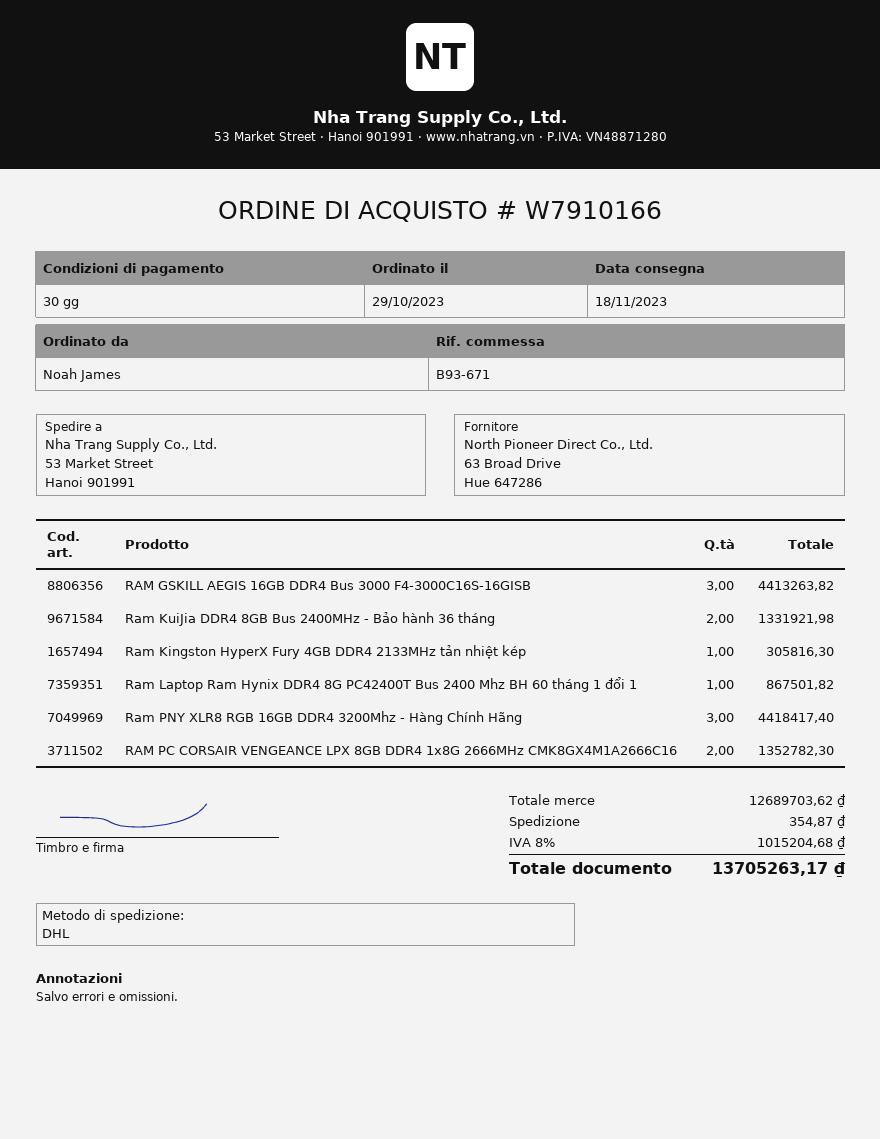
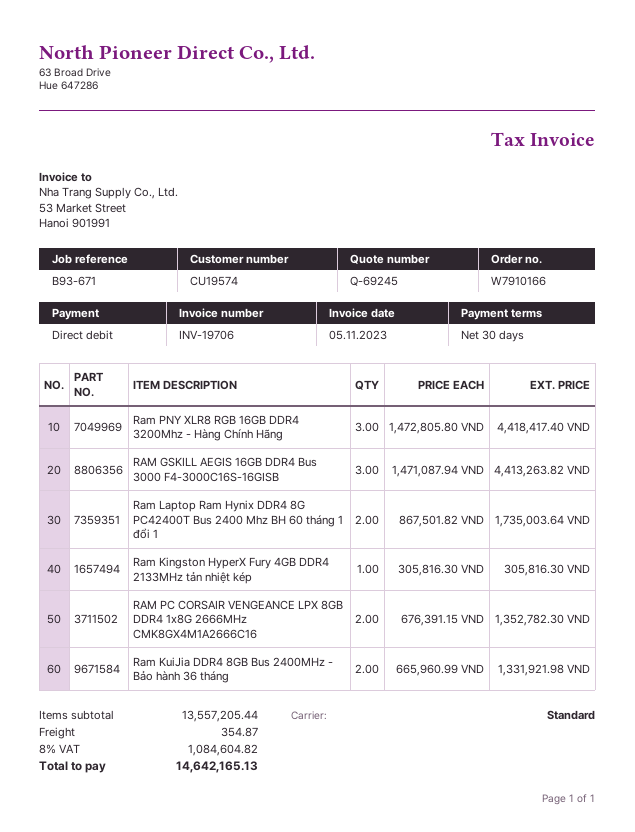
shipping method: DHL -> standard
Ram Laptop Ram Hynix DDR4 8G PC42400T Bus 2400 Mhz BH 60 tháng 1 đổi 1: 1 for 867501.82 -> 2 for 1735003.64
subtotal: 12689703.62 -> 13557205.44
tax: 8% = 1015204.68 -> 8% = 1084604.82
total: 13705263.17 -> 14642165.13

